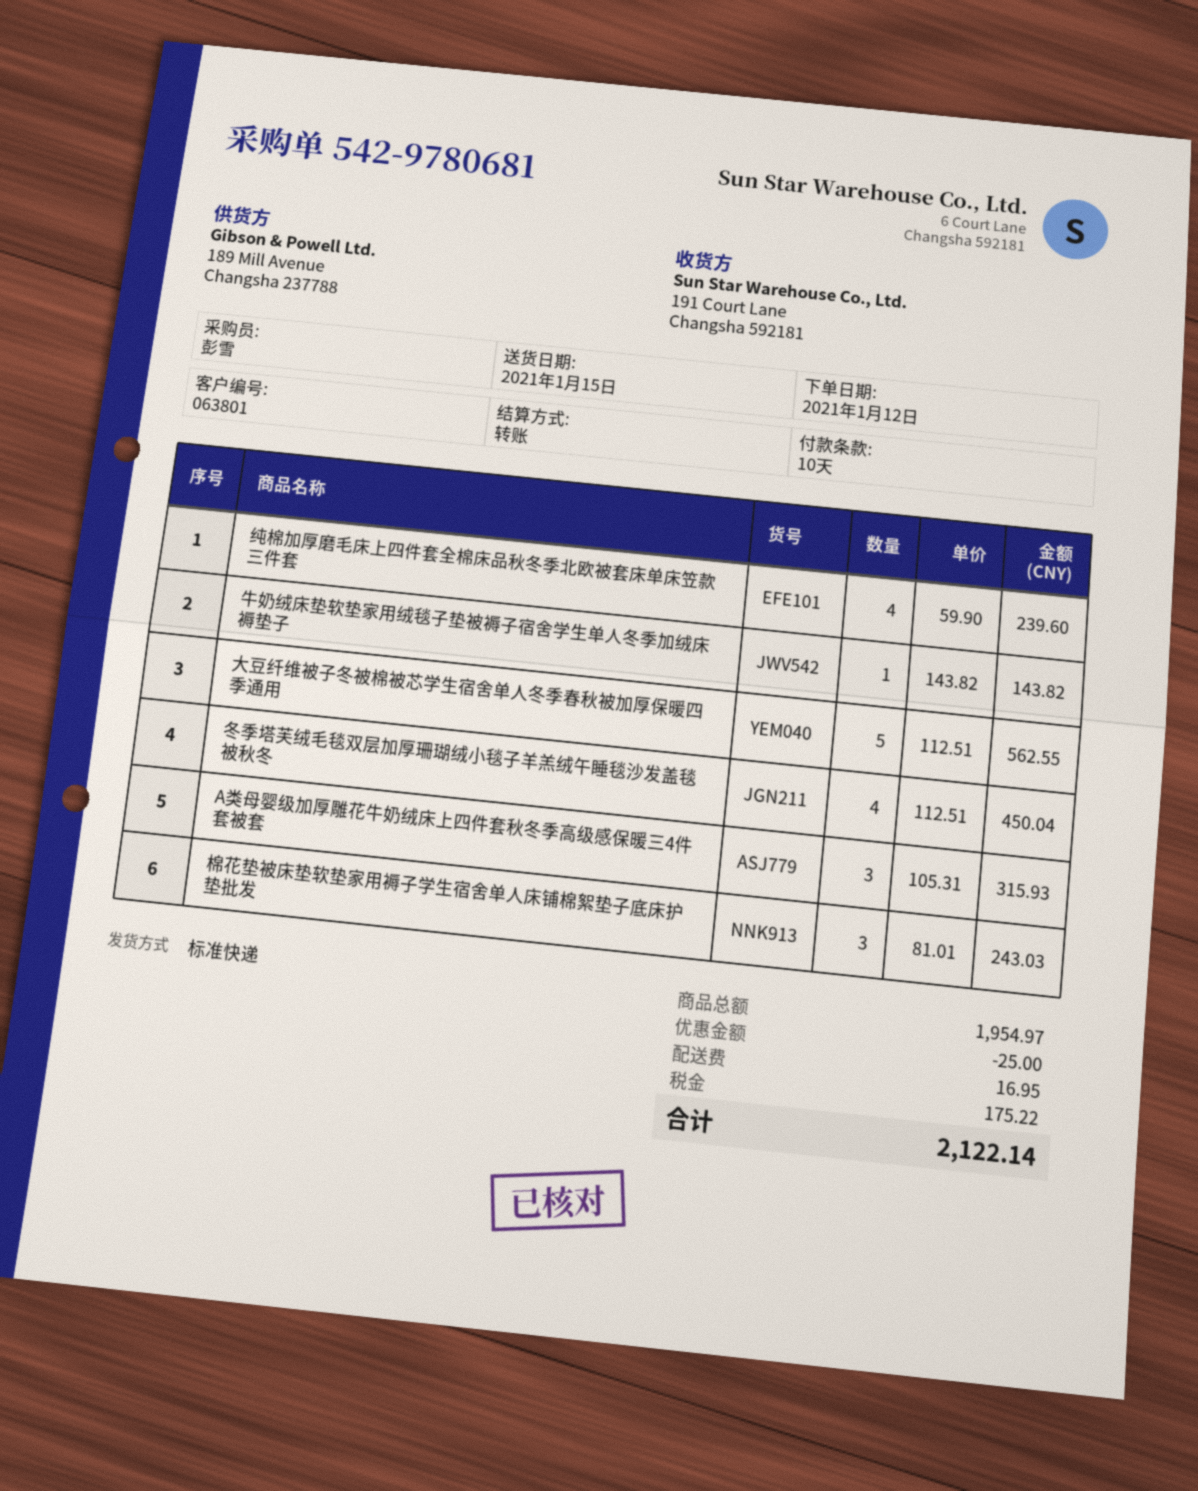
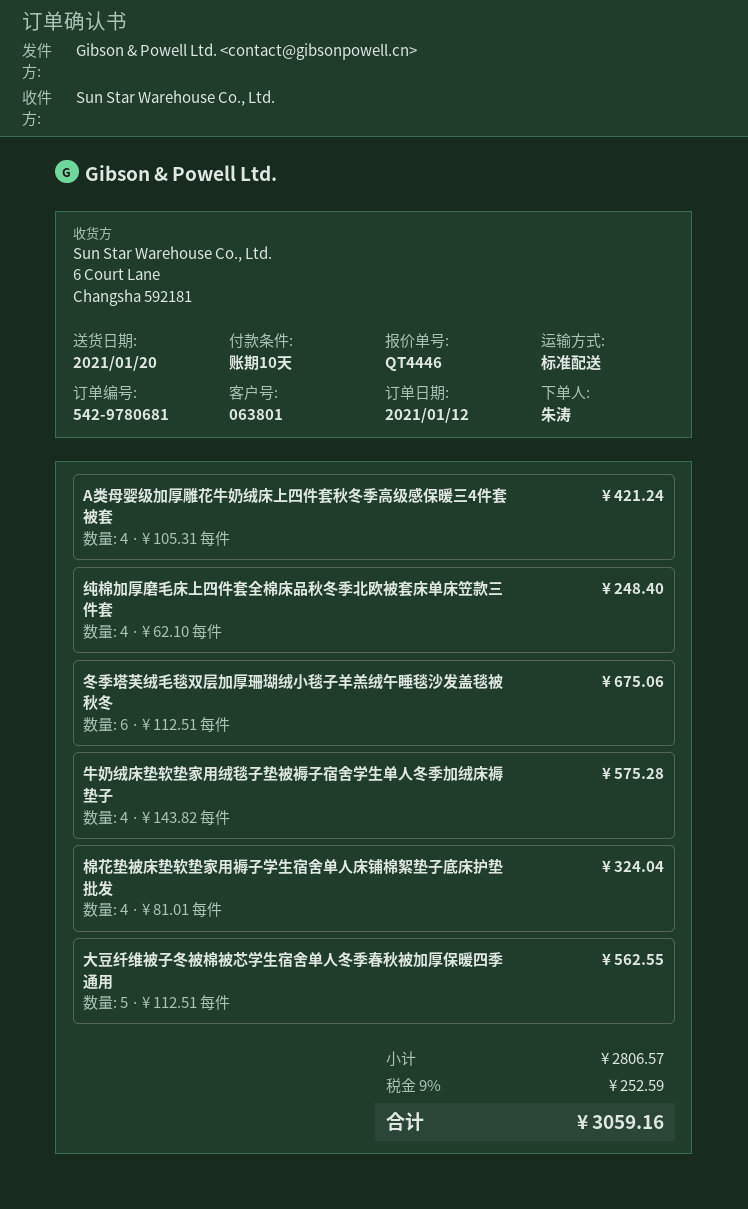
delivery date: 2021-01-15 -> 2021-01-20
ordered by: 彭雪 -> 朱涛
ship to: 191 Court Lane, Changsha 592181 -> 6 Court Lane, Changsha 592181
纯棉加厚磨毛床上四件套全棉床品秋冬季北欧被套床单床笠款三件套: 4 x 59.90 = 239.60 -> 4 x 62.10 = 248.40
牛奶绒床垫软垫家用绒毯子垫被褥子宿舍学生单人冬季加绒床褥垫子: 1 x 143.82 = 143.82 -> 4 x 143.82 = 575.28
冬季塔芙绒毛毯双层加厚珊瑚绒小毯子羊羔绒午睡毯沙发盖毯被秋冬: 4 x 112.51 = 450.04 -> 6 x 112.51 = 675.06
A类母婴级加厚雕花牛奶绒床上四件套秋冬季高级感保暖三4件套被套: 3 x 105.31 = 315.93 -> 4 x 105.31 = 421.24
棉花垫被床垫软垫家用褥子学生宿舍单人床铺棉絮垫子底床护垫批发: 3 x 81.01 = 243.03 -> 4 x 81.01 = 324.04
subtotal: 1954.97 -> 2806.57
discount: 25.00 -> none
shipping: 16.95 -> none
tax: 175.22 -> 252.59
total: 2122.14 -> 3059.16

